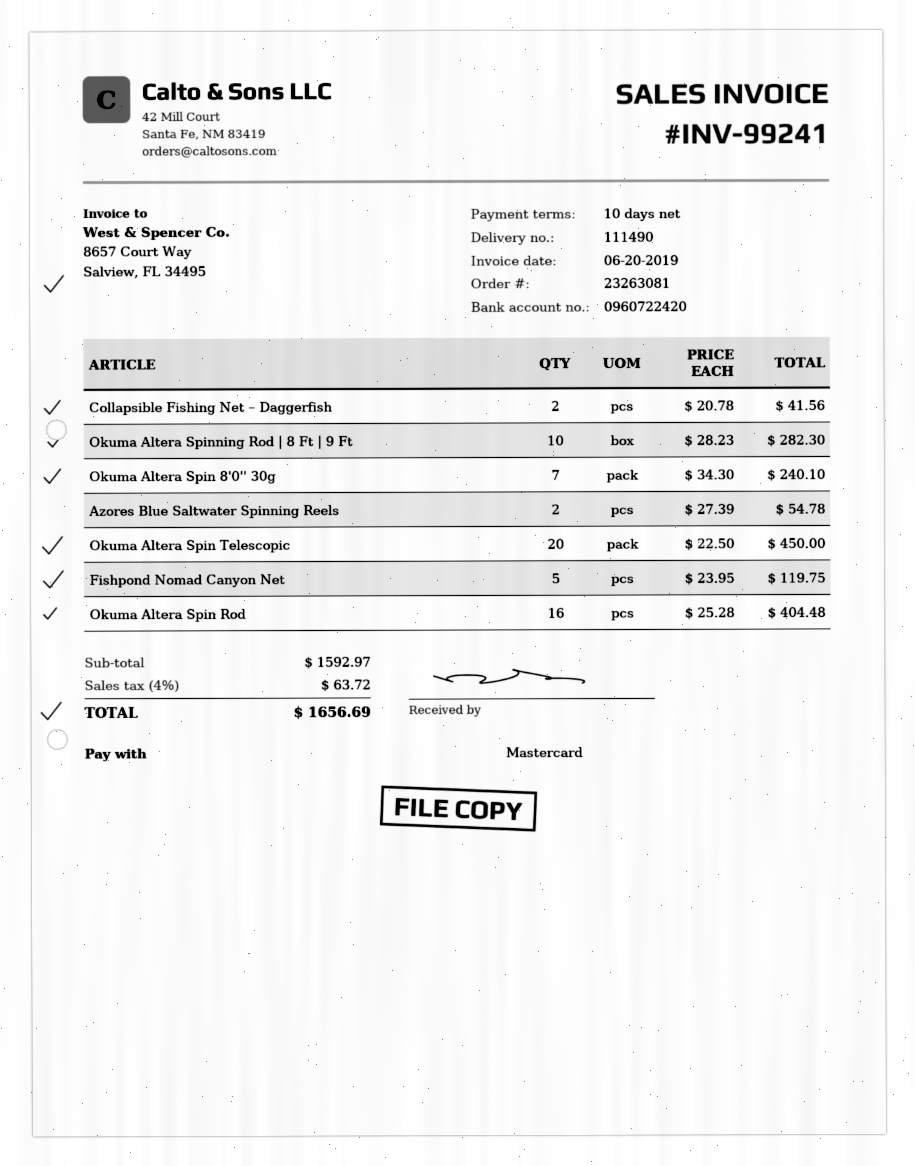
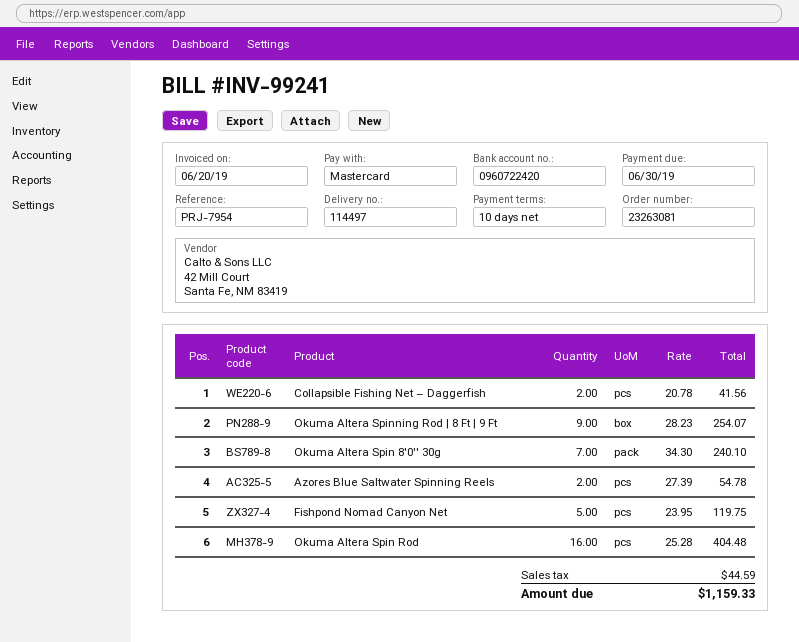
delivery note number: 111490 -> 114497
Okuma Altera Spinning Rod | 8 Ft | 9 Ft: 10 x 28.23 = 282.30 -> 9 x 28.23 = 254.07
Okuma Altera Spin Telescopic: 20 x 22.50 = 450.00 -> none
tax: 63.72 -> 44.59
total: 1656.69 -> 1159.33

